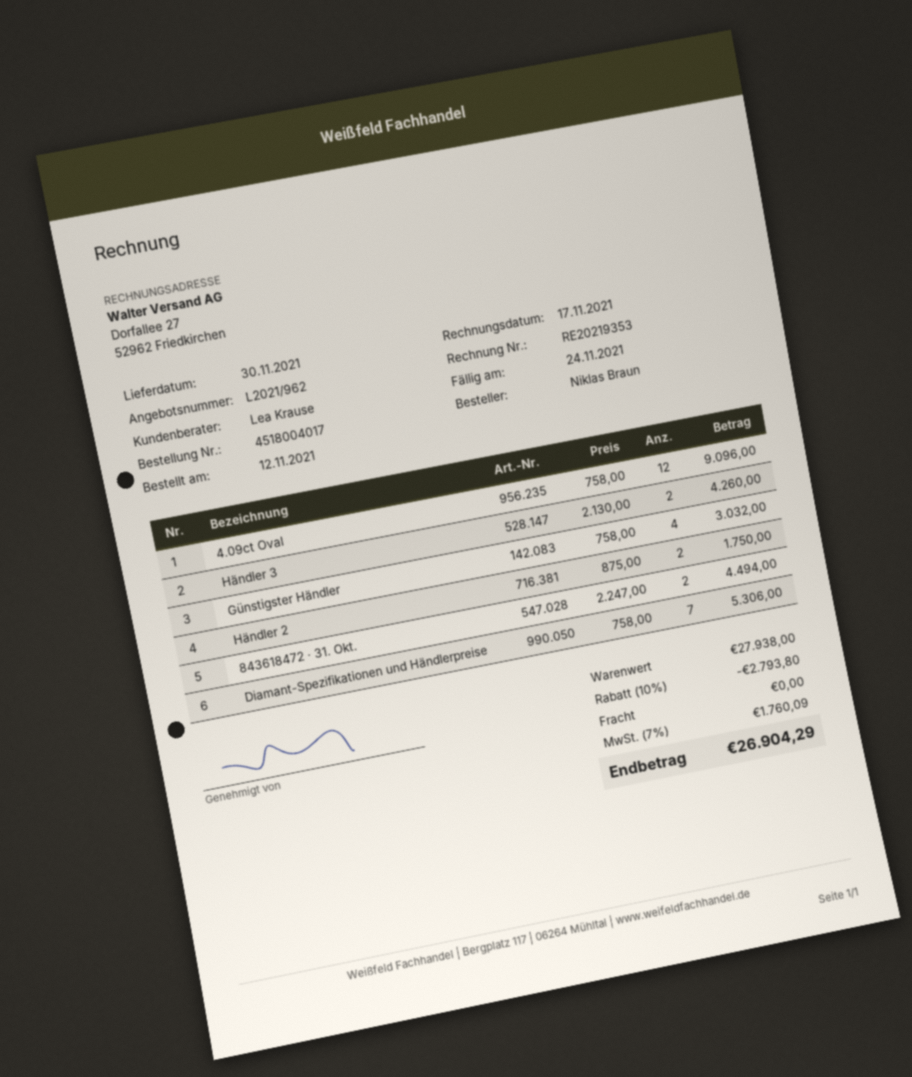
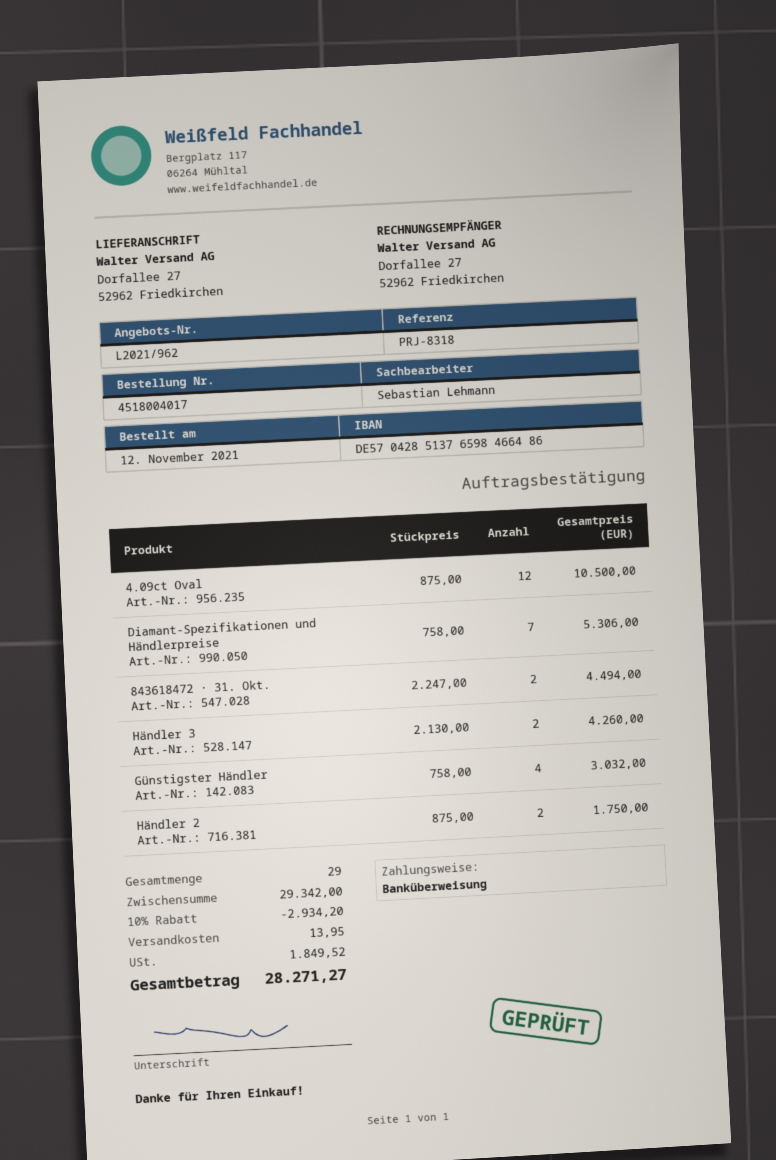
sales rep: Lea Krause -> Sebastian Lehmann
4.09ct Oval: 12 x 758.00 = 9096.00 -> 12 x 875.00 = 10500.00
subtotal: 27938.00 -> 29342.00
discount: 10% = 2793.80 -> 10% = 2934.20
shipping: 0.00 -> 13.95
tax: 1760.09 -> 1849.52
total: 26904.29 -> 28271.27

